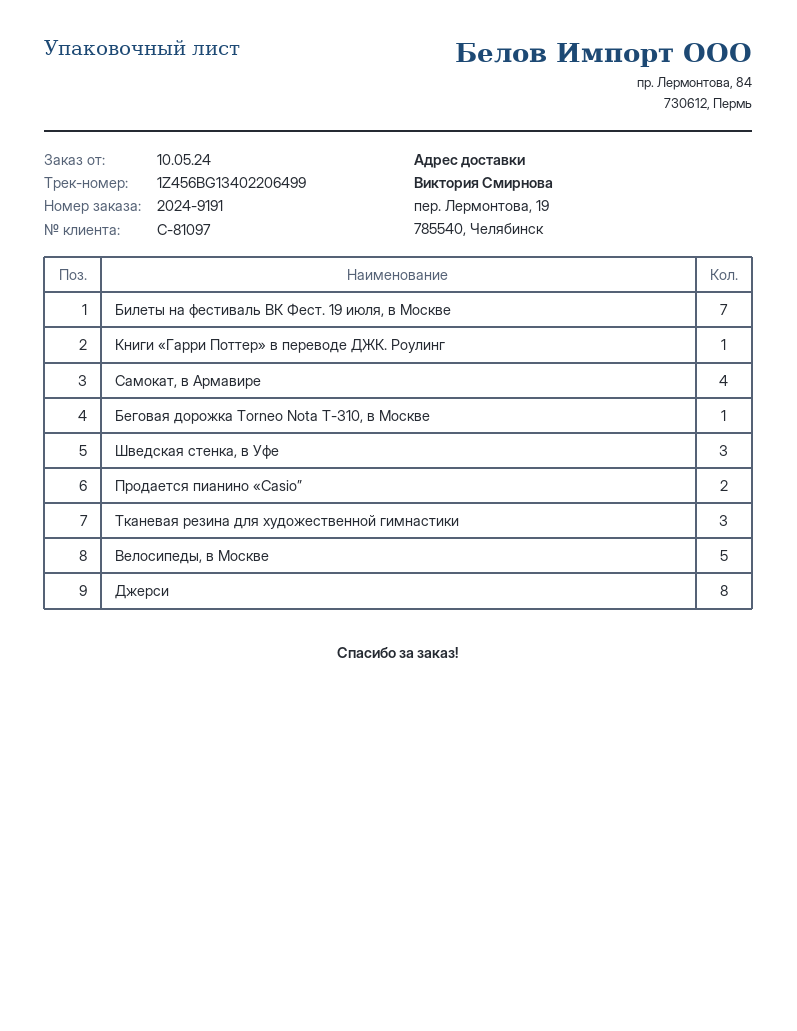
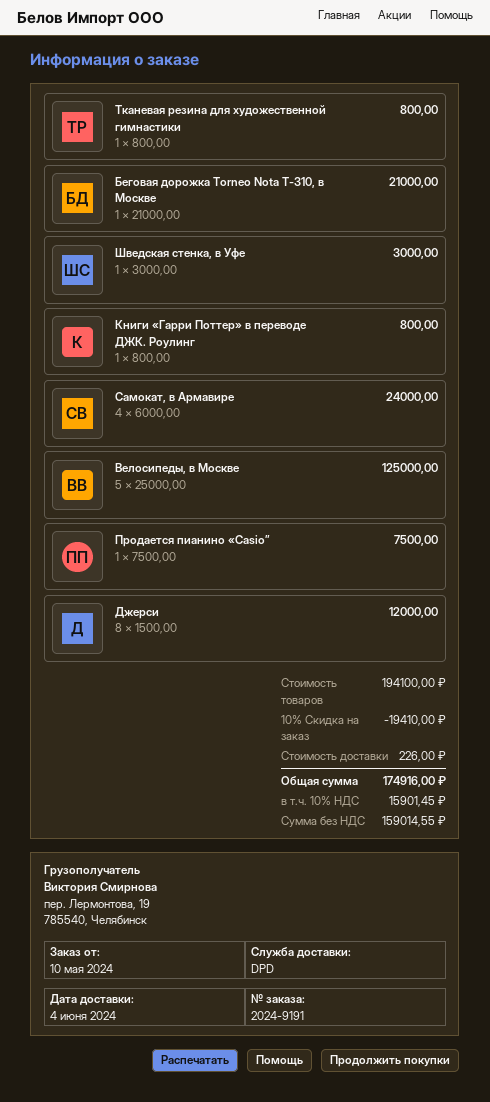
Билеты на фестиваль ВК Фест. 19 июля, в Москве: 7 -> none
Шведская стенка, в Уфе: 3 -> 1
Продается пианино «Casio”: 2 -> 1
Тканевая резина для художественной гимнастики: 3 -> 1

